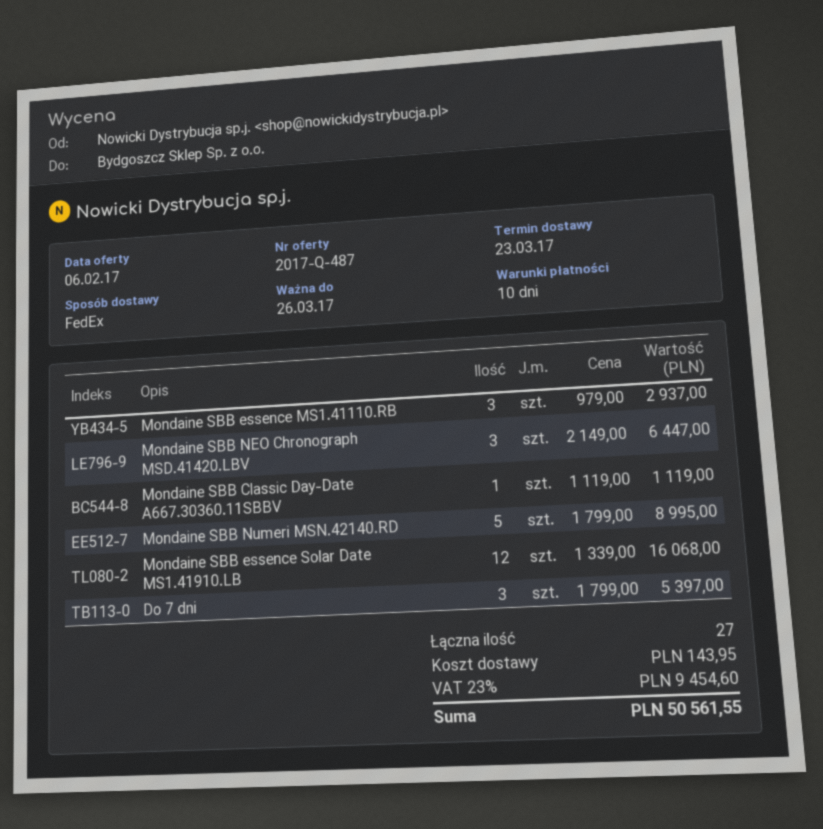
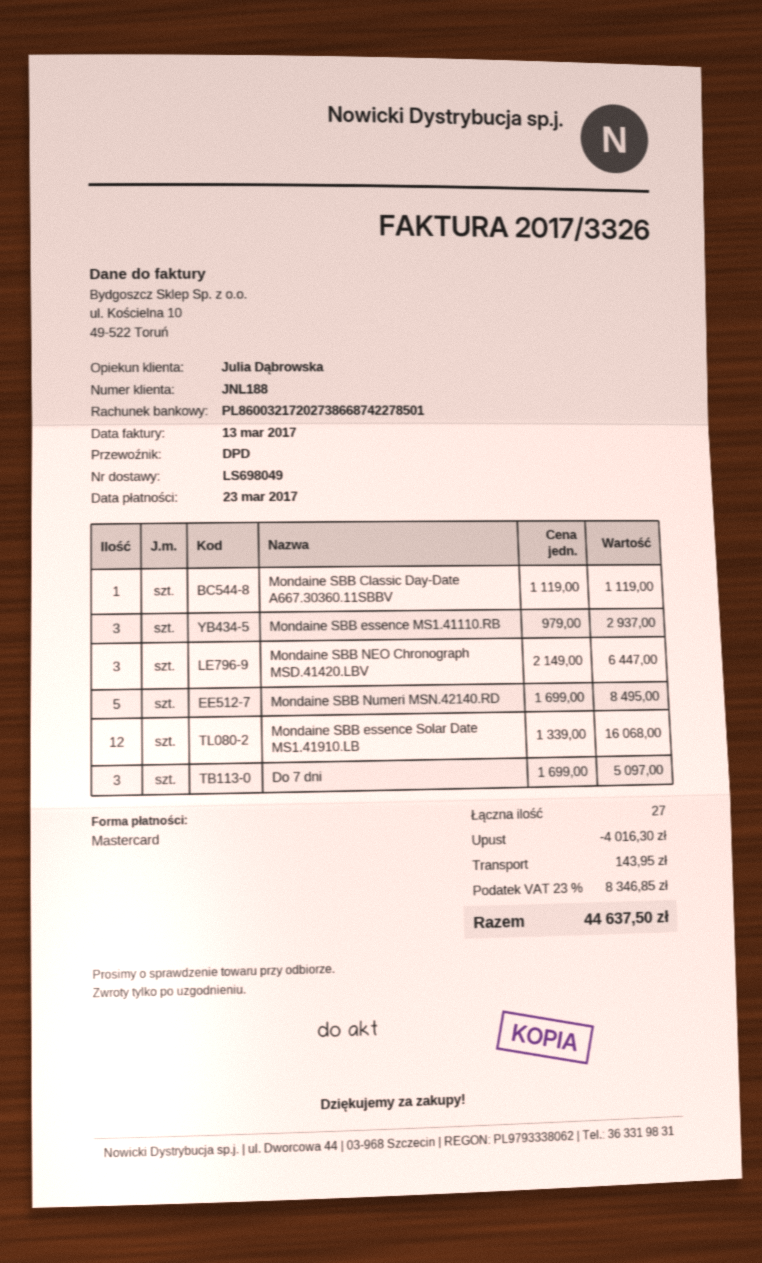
shipping method: FedEx -> DPD
Mondaine SBB Numeri MSN.42140.RD: 5 x 1799.00 = 8995.00 -> 5 x 1699.00 = 8495.00
Do 7 dni: 3 x 1799.00 = 5397.00 -> 3 x 1699.00 = 5097.00
discount: none -> 4016.30
tax: 23% = 9454.60 -> 23% = 8346.85
total: 50561.55 -> 44637.50

